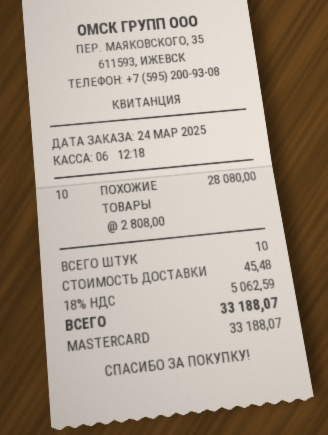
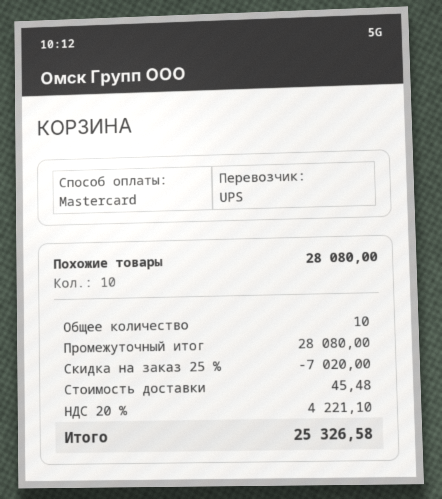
discount: none -> 25% = 7020.00
tax: 18% = 5062.59 -> 20% = 4221.10
total: 33188.07 -> 25326.58

